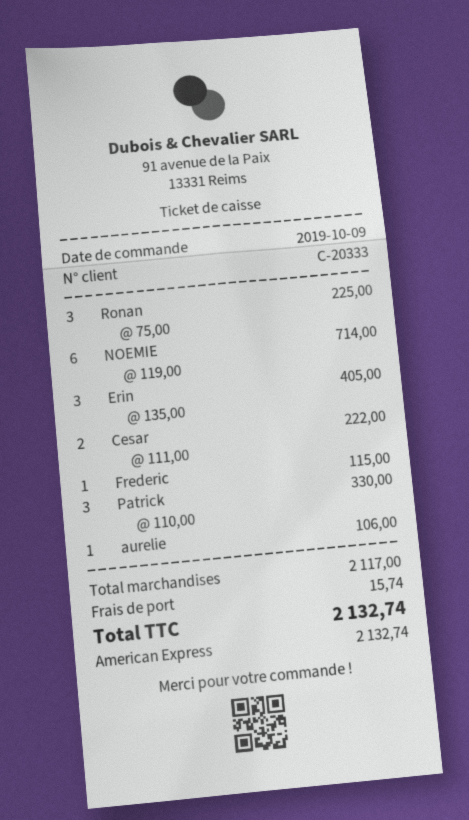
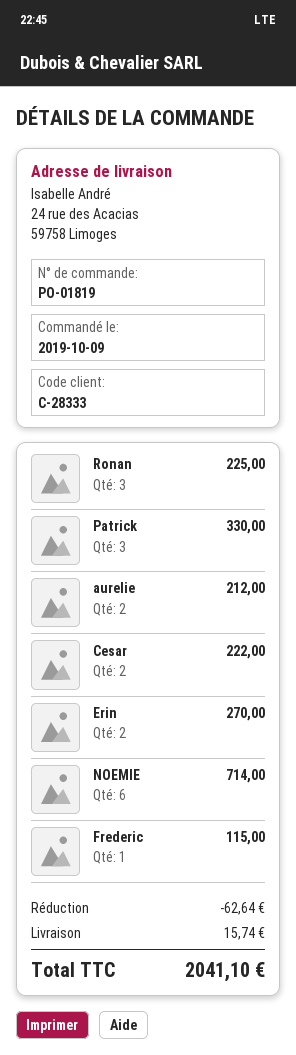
customer number: C-20333 -> C-28333
Erin: 3 for 405.00 -> 2 for 270.00
aurelie: 1 for 106.00 -> 2 for 212.00
discount: none -> 62.64
total: 2132.74 -> 2041.10

